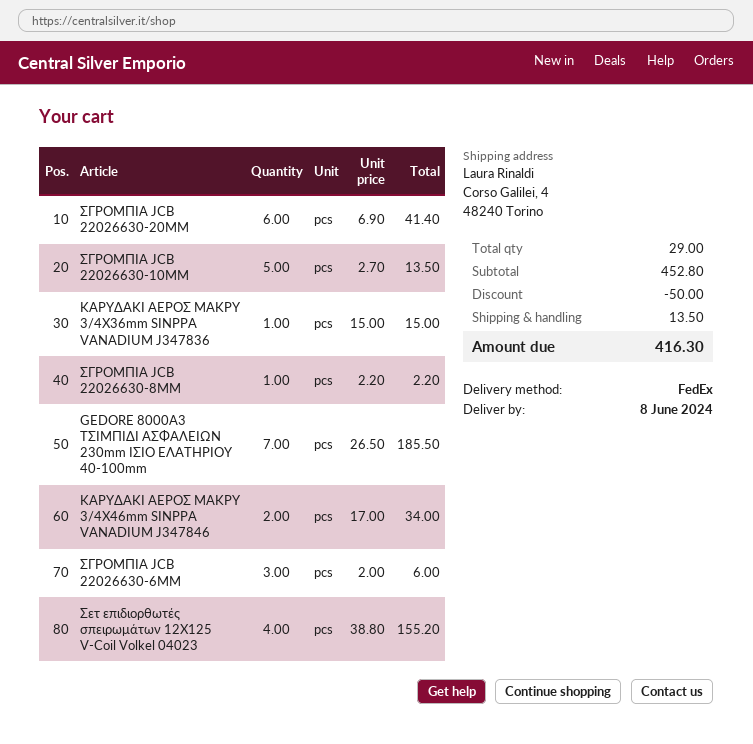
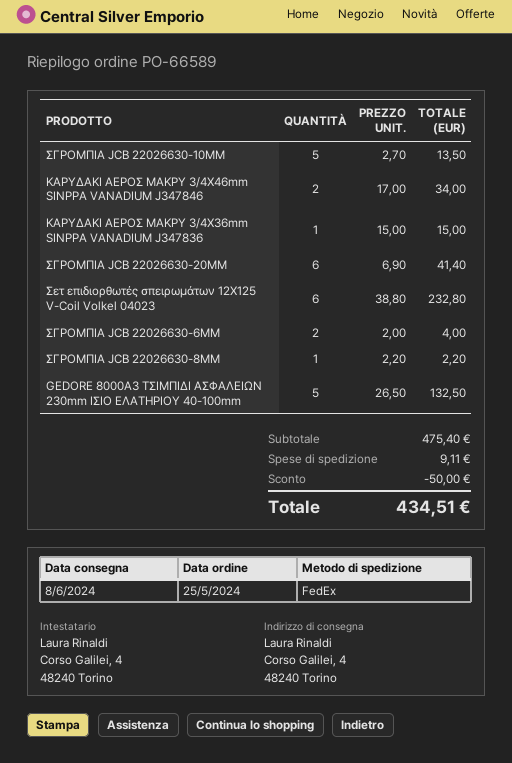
GEDORE 8000A3 ΤΣΙΜΠΙΔΙ ΑΣΦΑΛΕΙΩΝ 230mm ΙΣΙΟ ΕΛΑΤΗΡΙΟΥ 40-100mm: 7 x 26.50 = 185.50 -> 5 x 26.50 = 132.50
ΣΓΡΟΜΠΙΑ JCB 22026630-6MM: 3 x 2.00 = 6.00 -> 2 x 2.00 = 4.00
Σετ επιδιορθωτές σπειρωμάτων 12X125 V-Coil Volkel 04023: 4 x 38.80 = 155.20 -> 6 x 38.80 = 232.80
subtotal: 452.80 -> 475.40
shipping: 13.50 -> 9.11
total: 416.30 -> 434.51

